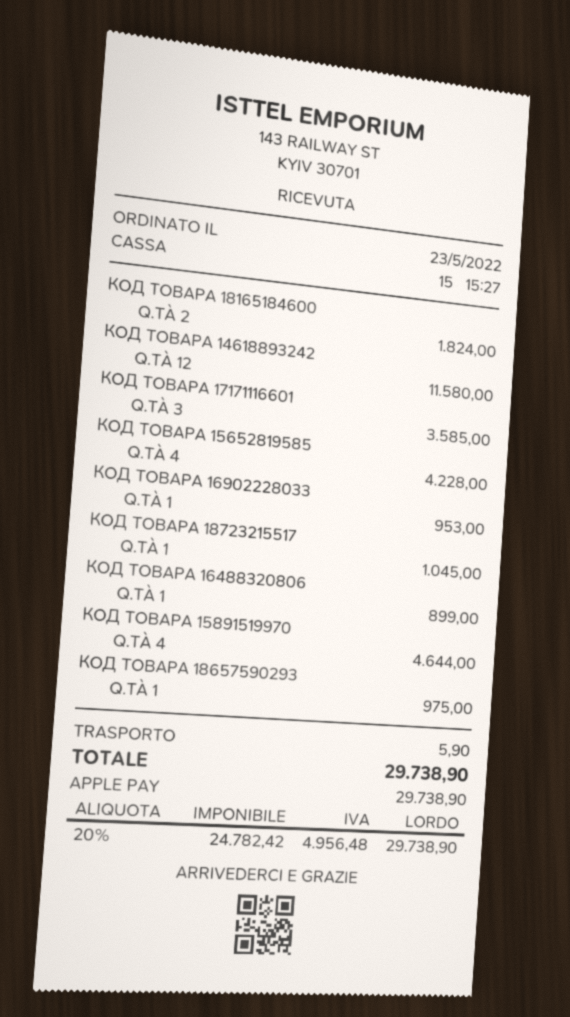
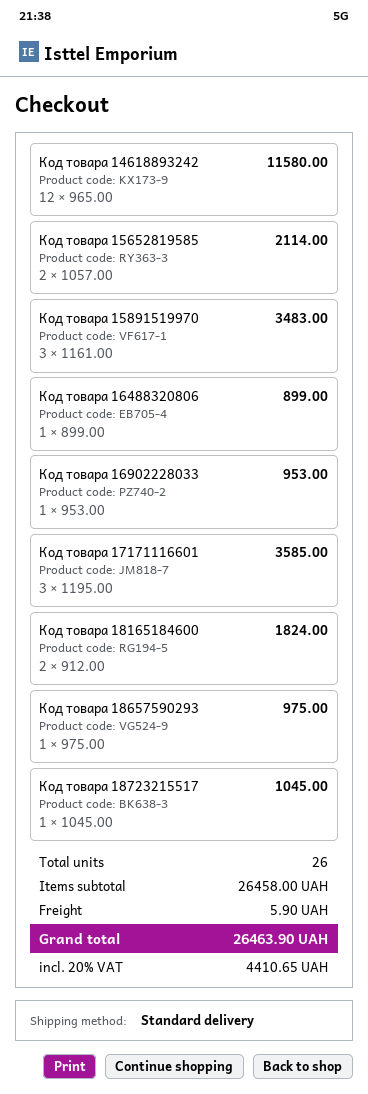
КОД ТОВАРА 15652819585: 4 for 4228.00 -> 2 for 2114.00
КОД ТОВАРА 15891519970: 4 for 4644.00 -> 3 for 3483.00
tax: 20% = 4956.48 -> 20% = 4410.65
total: 29738.90 -> 26463.90

